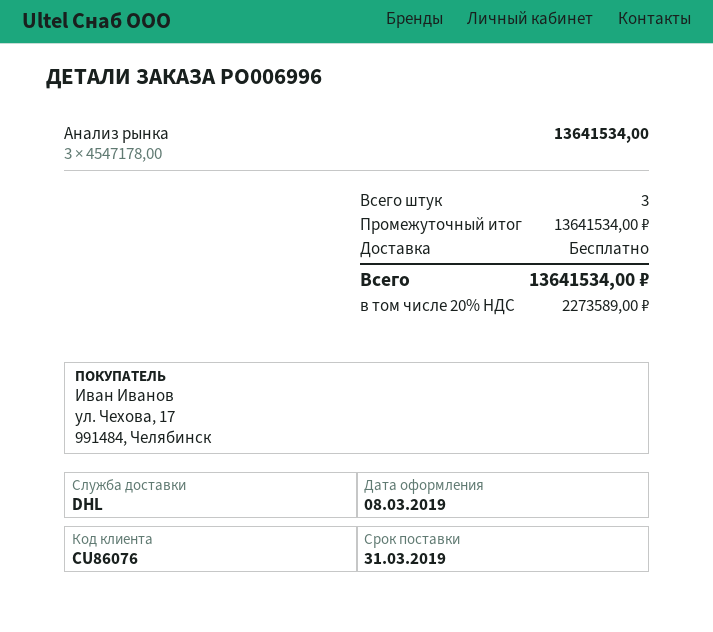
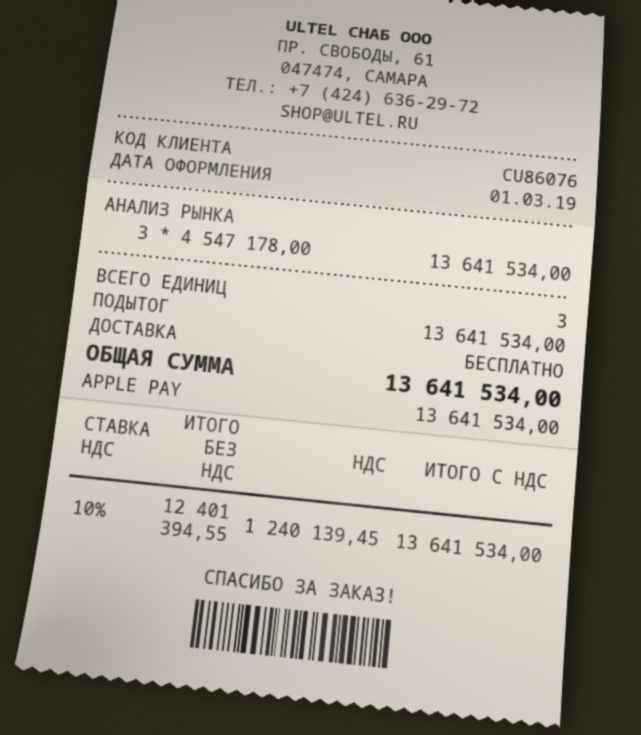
order date: 2019-03-08 -> 2019-03-01
tax: 20% = 2273589.00 -> 10% = 1240139.45

